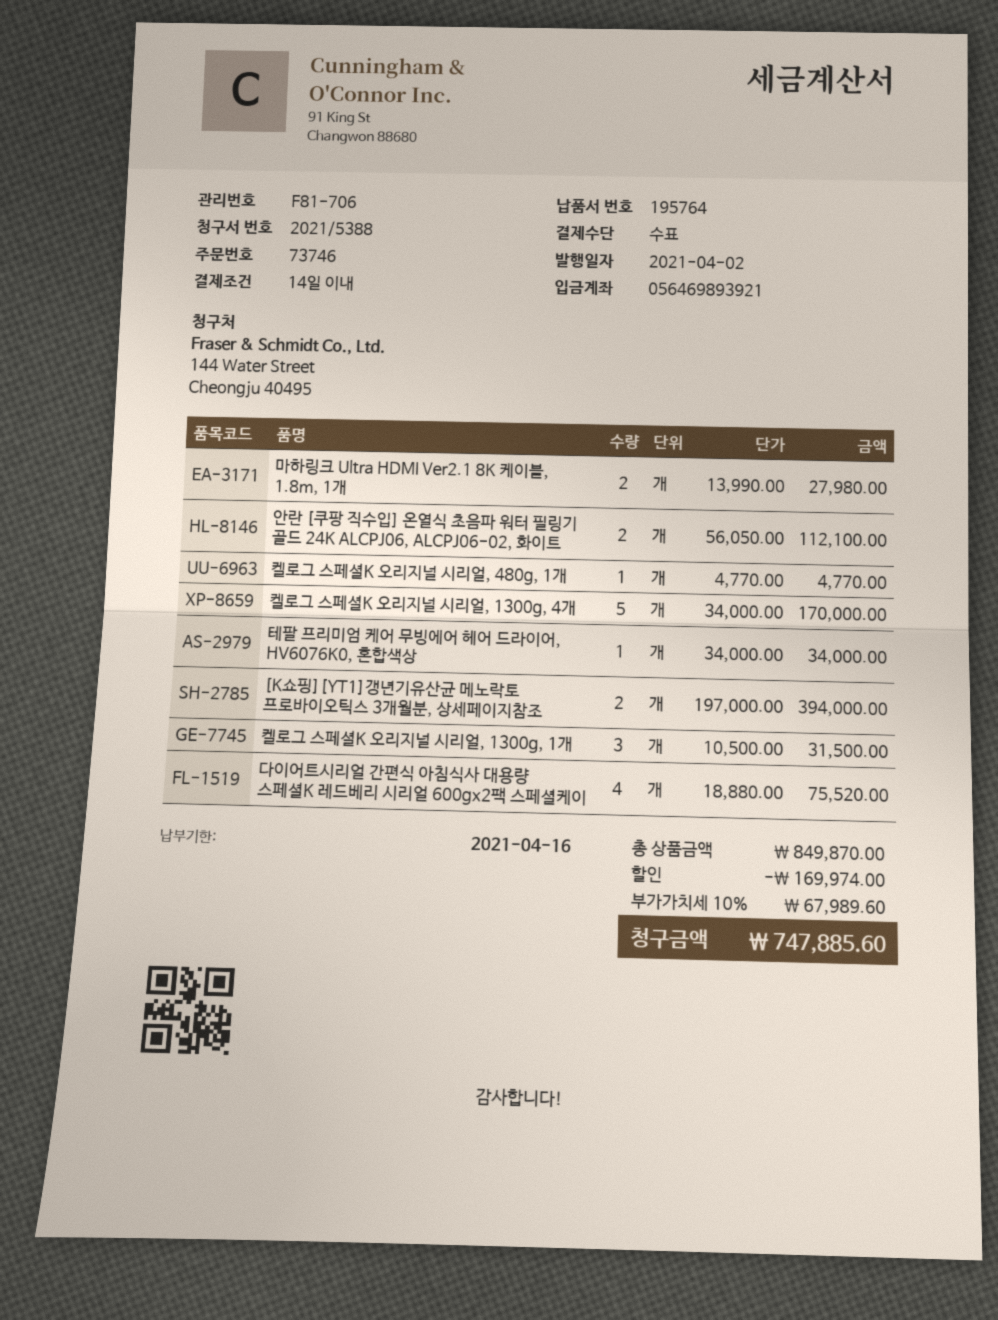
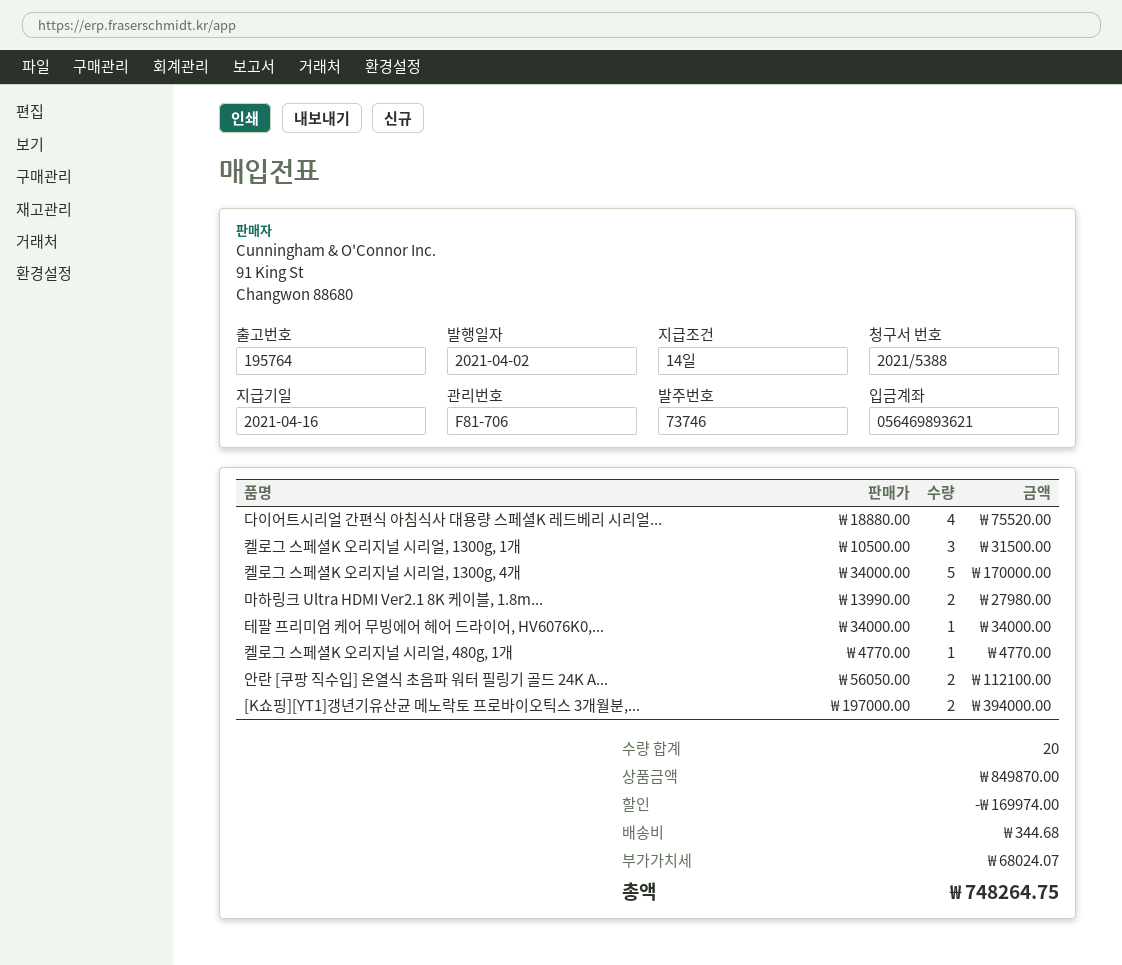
bank account: 056469893921 -> 056469893621
shipping: none -> 344.68
tax: 67989.60 -> 68024.07
total: 747885.60 -> 748264.75

